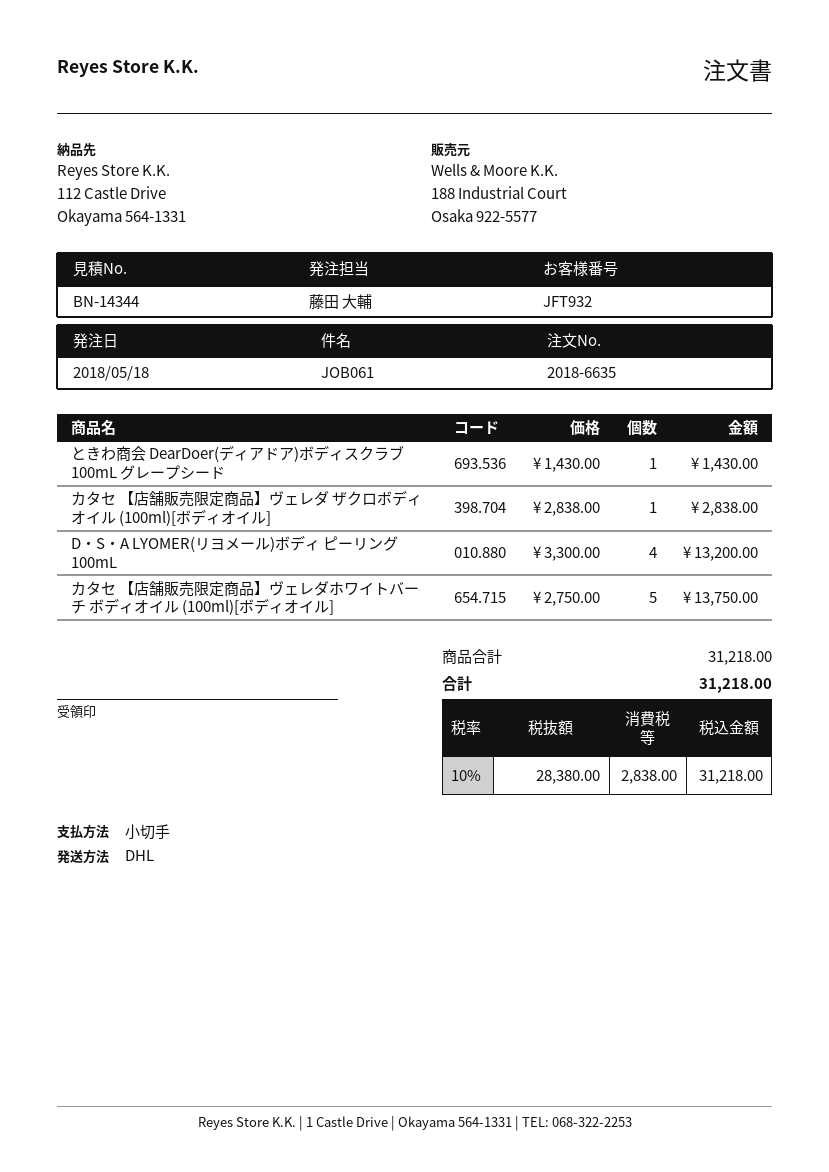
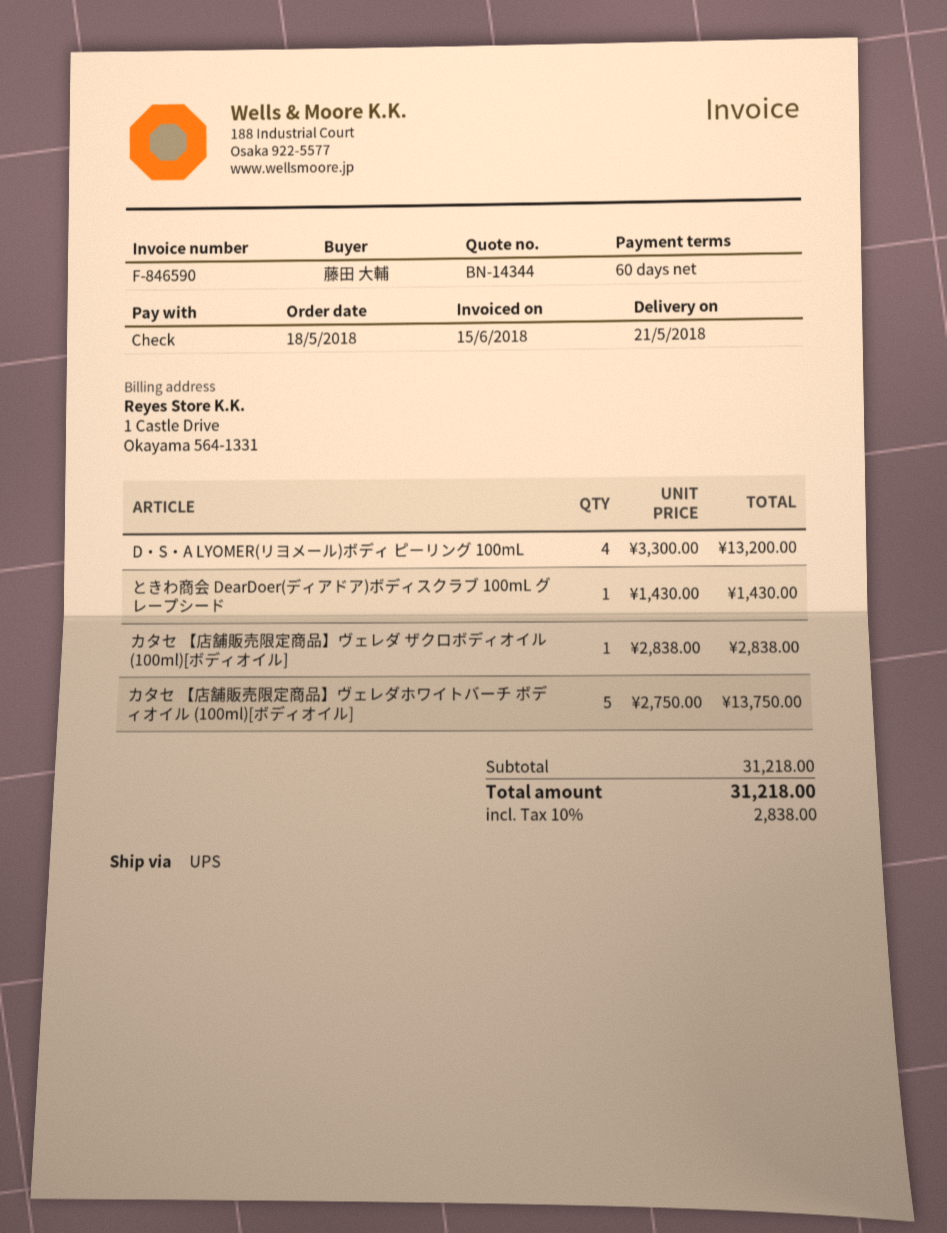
shipping method: DHL -> UPS

